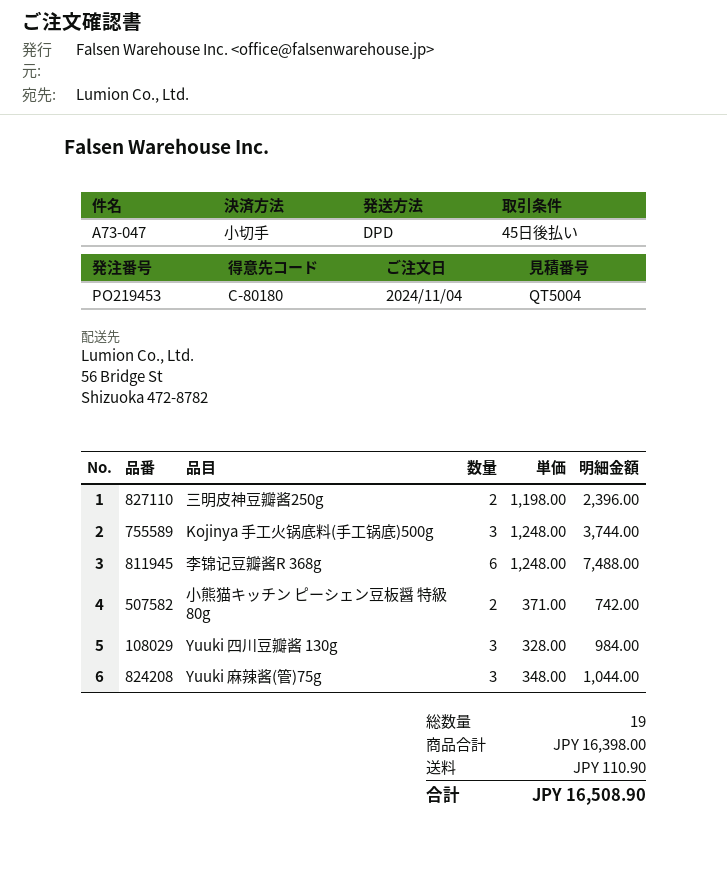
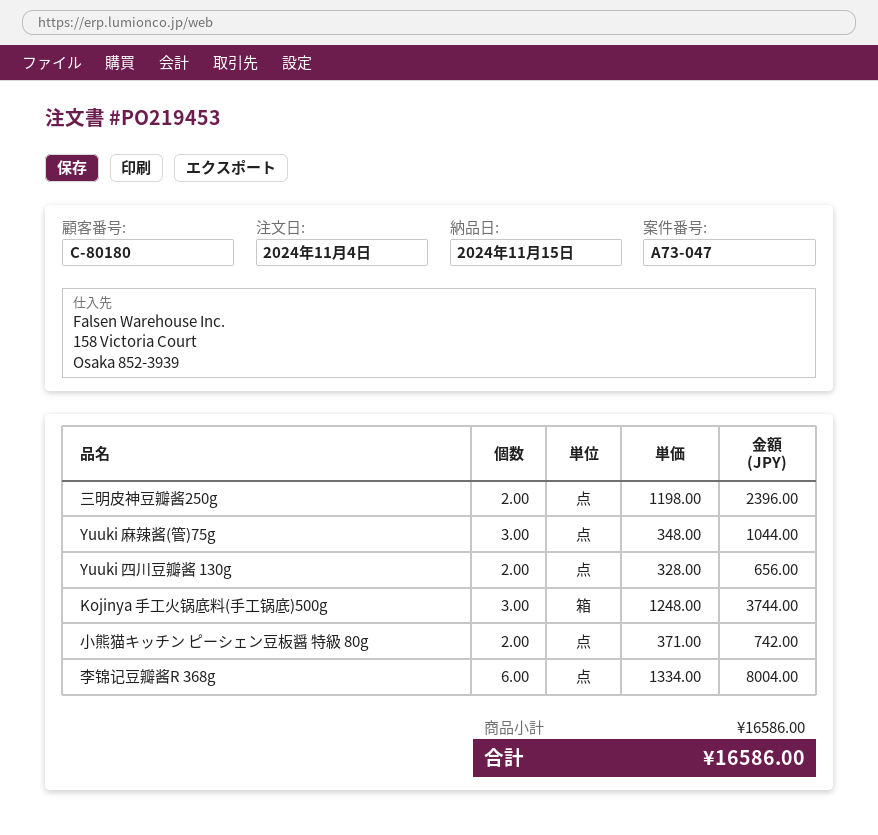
李锦记豆瓣酱R 368g: 6 x 1248.00 = 7488.00 -> 6 x 1334.00 = 8004.00
Yuuki 四川豆瓣酱 130g: 3 x 328.00 = 984.00 -> 2 x 328.00 = 656.00
subtotal: 16398.00 -> 16586.00
shipping: 110.90 -> none
total: 16508.90 -> 16586.00

